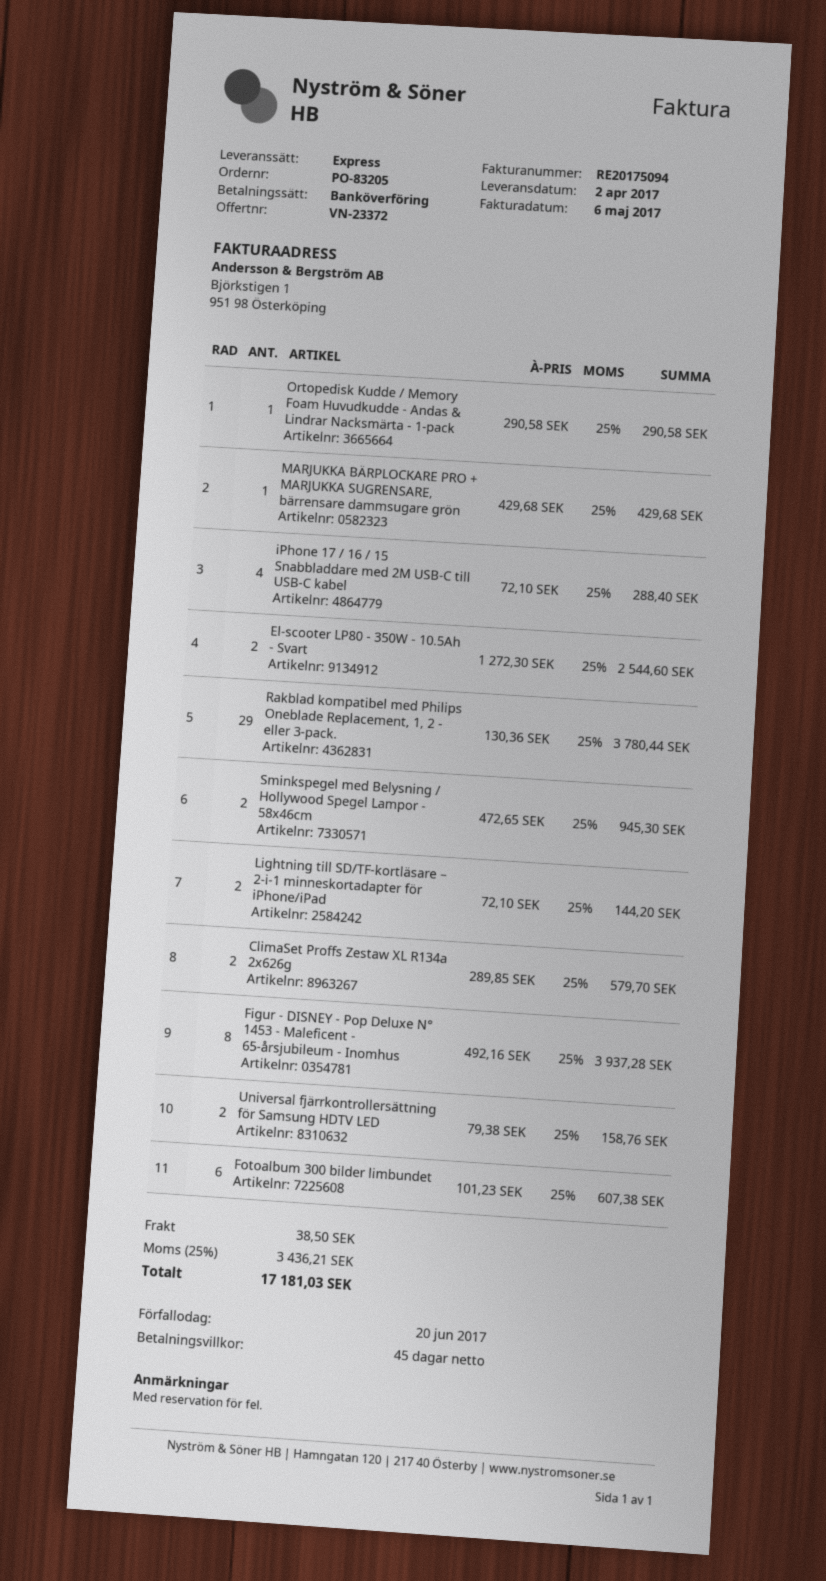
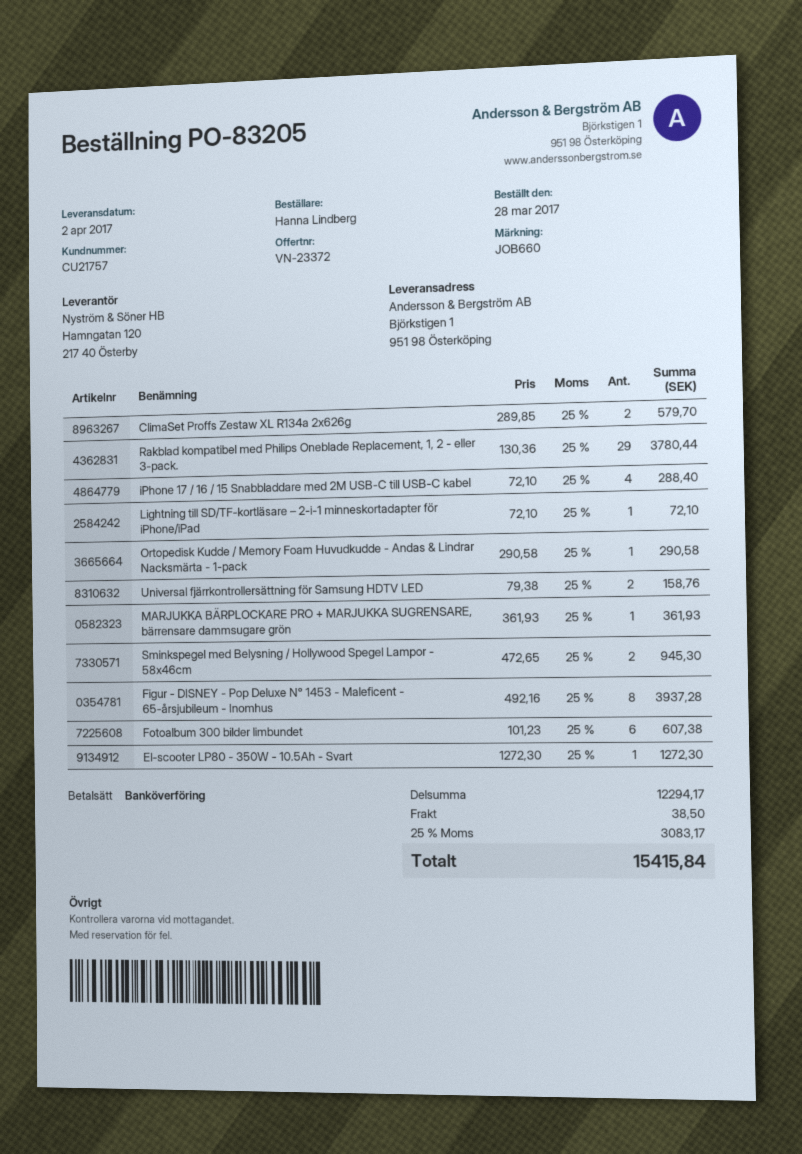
MARJUKKA BÄRPLOCKARE PRO + MARJUKKA SUGRENSARE, bärrensare dammsugare grön: 1 x 429.68 = 429.68 -> 1 x 361.93 = 361.93
El-scooter LP80 - 350W - 10.5Ah - Svart: 2 x 1272.30 = 2544.60 -> 1 x 1272.30 = 1272.30
Lightning till SD/TF-kortläsare – 2-i-1 minneskortadapter för iPhone/iPad: 2 x 72.10 = 144.20 -> 1 x 72.10 = 72.10
tax: 25% = 3436.21 -> 25% = 3083.17
total: 17181.03 -> 15415.84

